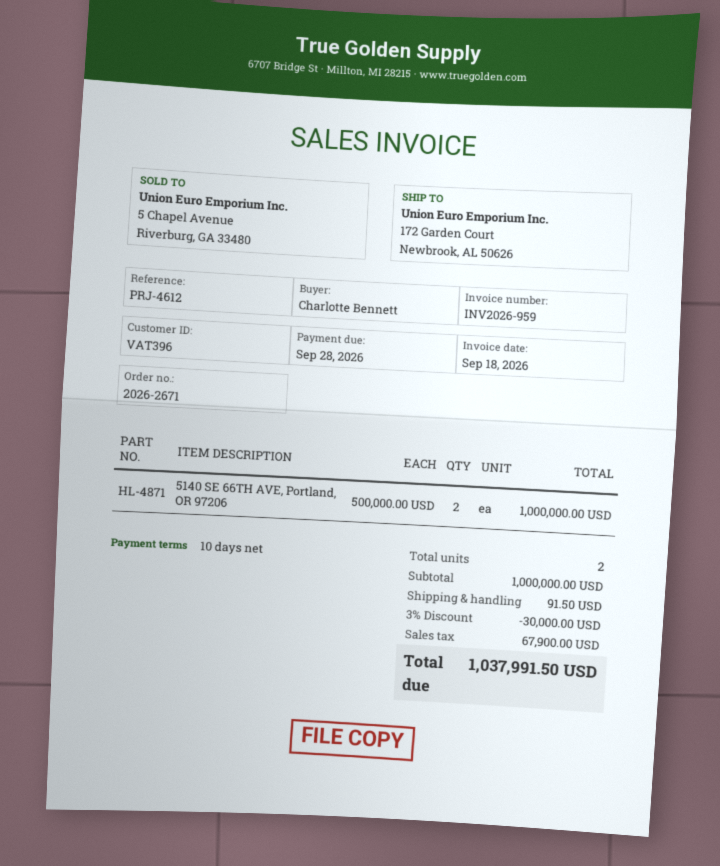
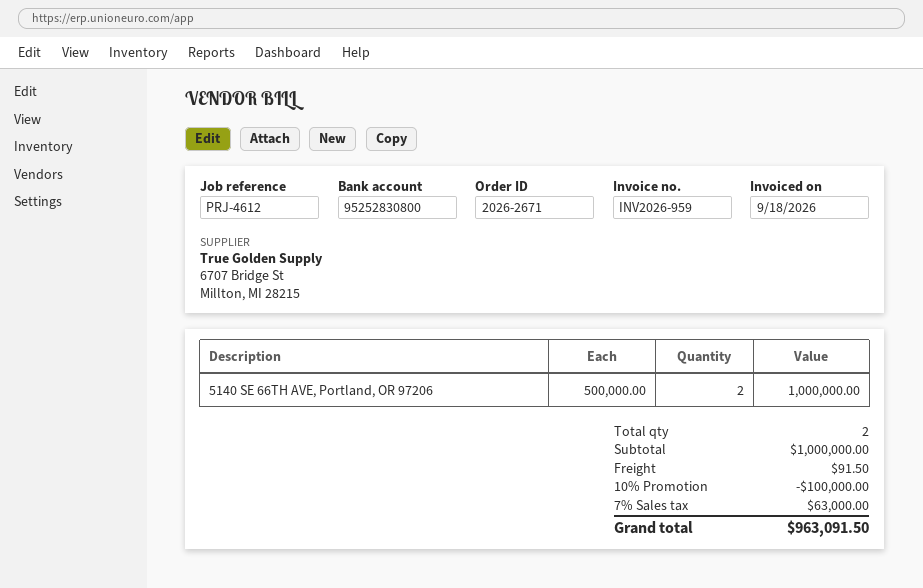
discount: 3% = 30000.00 -> 10% = 100000.00
tax: 67900.00 -> 63000.00
total: 1037991.50 -> 963091.50

